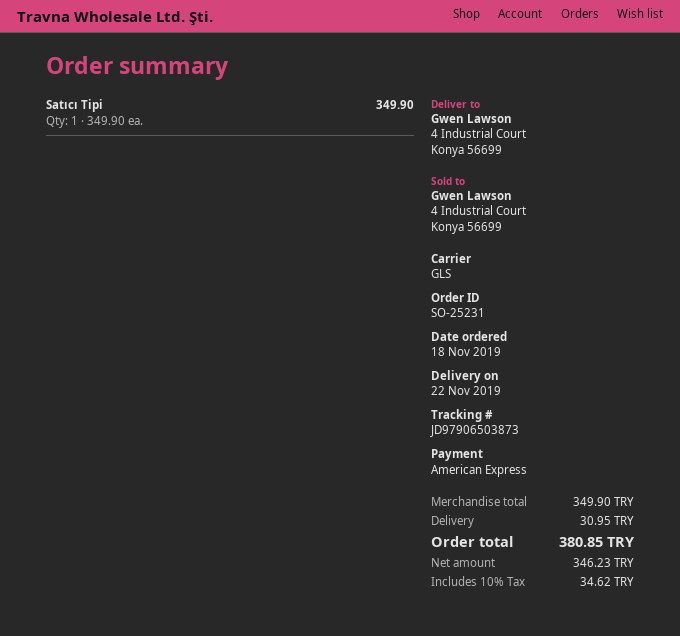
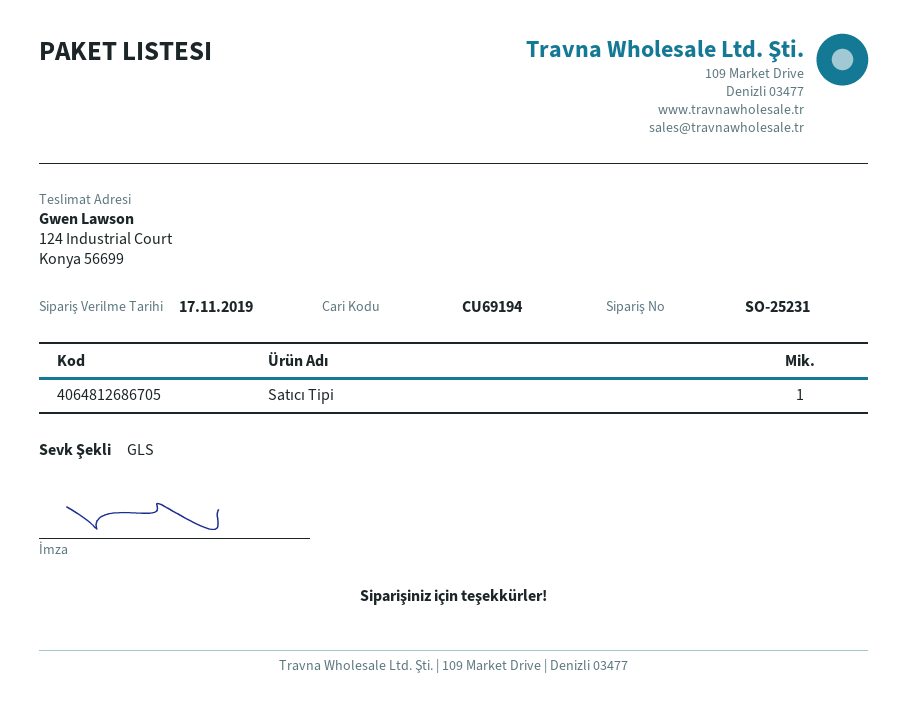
order date: 2019-11-18 -> 2019-11-17
ship to: 4 Industrial Court, Konya 56699 -> 124 Industrial Court, Konya 56699

